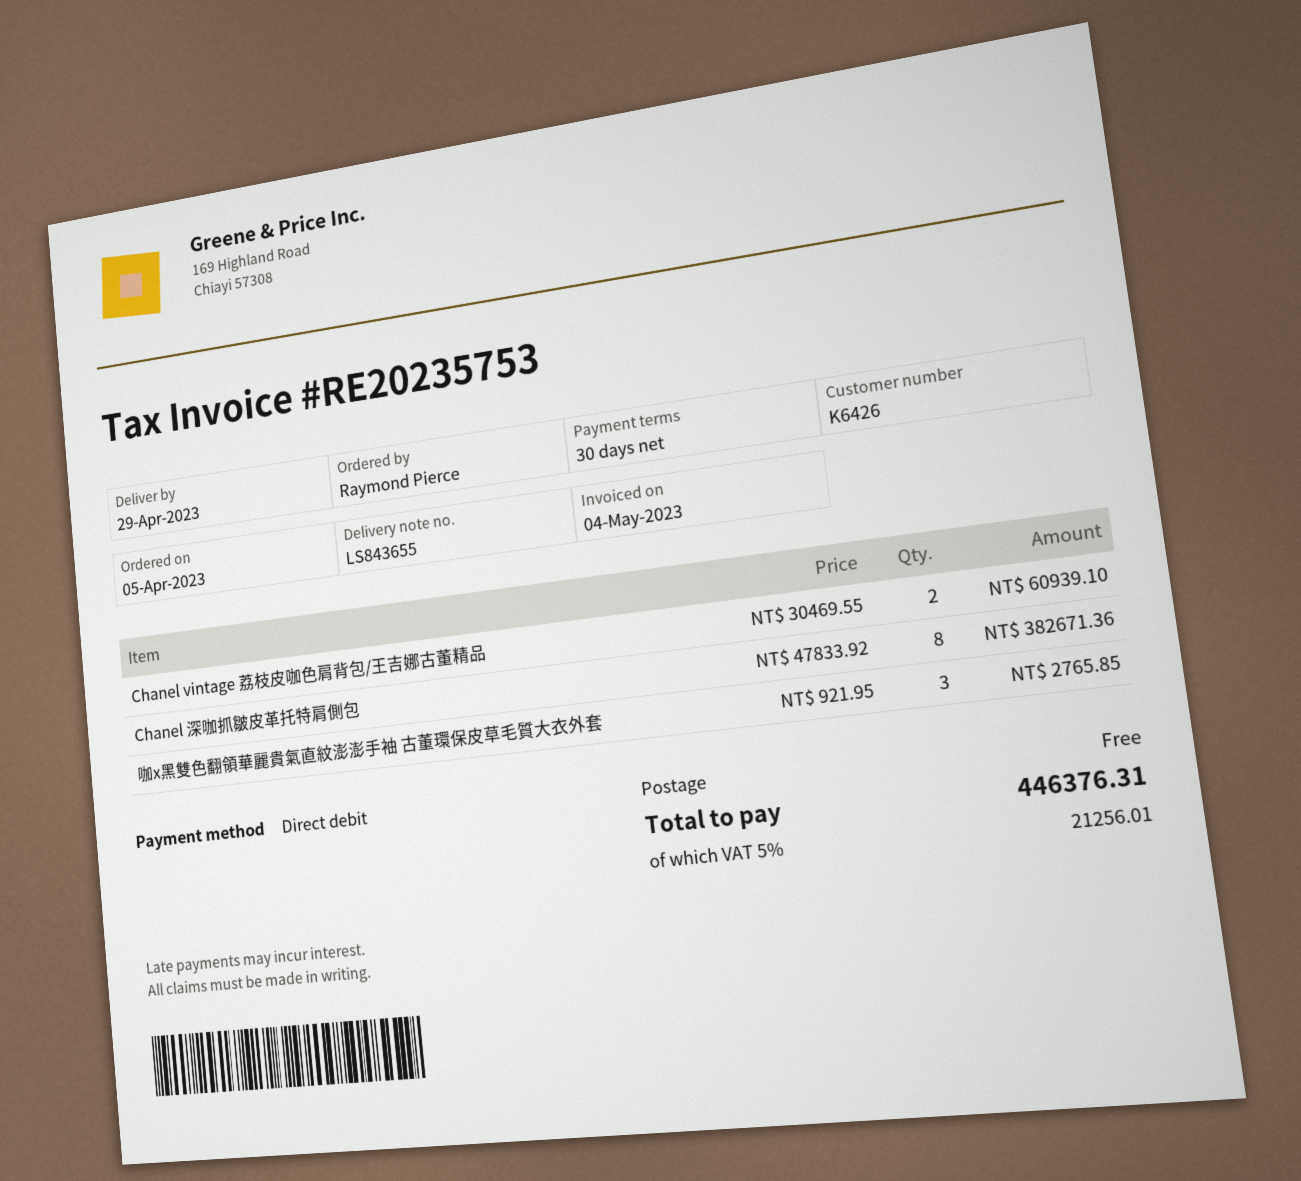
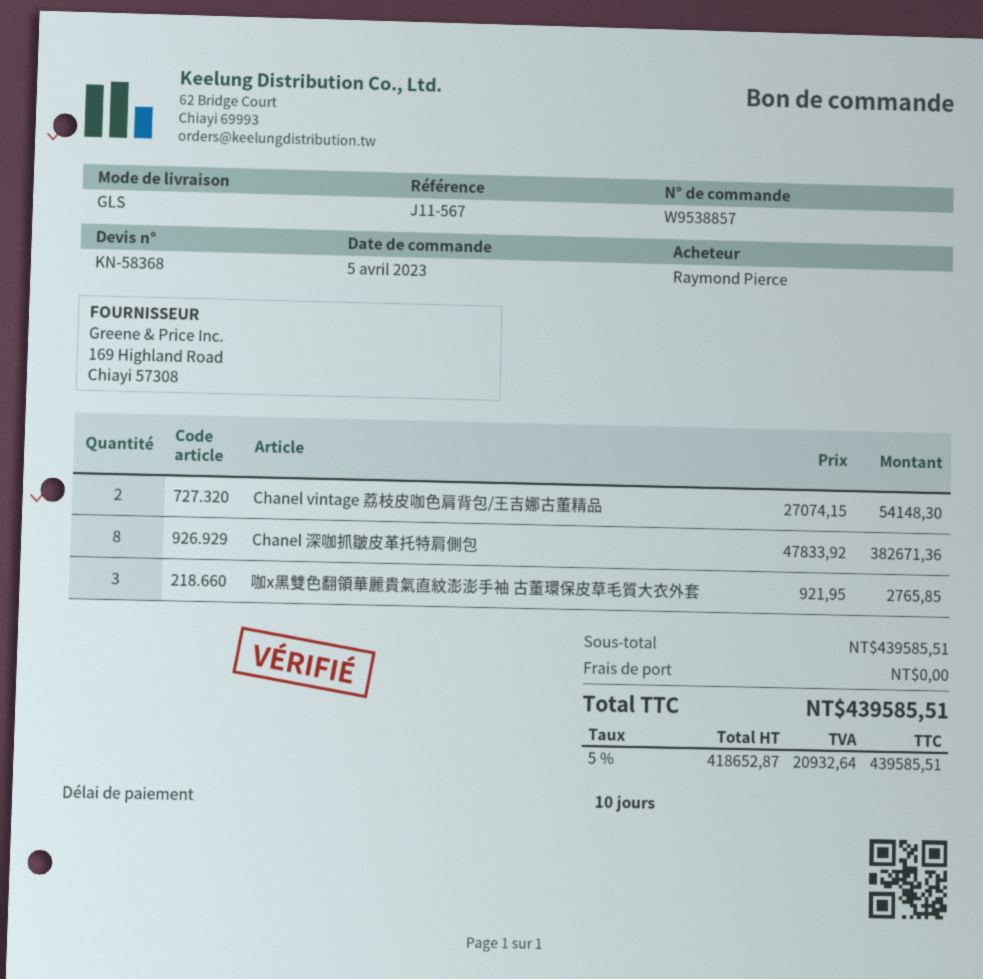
payment terms: 30 days -> 10 days
Chanel vintage 荔枝皮咖色肩背包/王吉娜古董精品: 2 x 30469.55 = 60939.10 -> 2 x 27074.15 = 54148.30
tax: 5% = 21256.01 -> 5% = 20932.64
total: 446376.31 -> 439585.51

